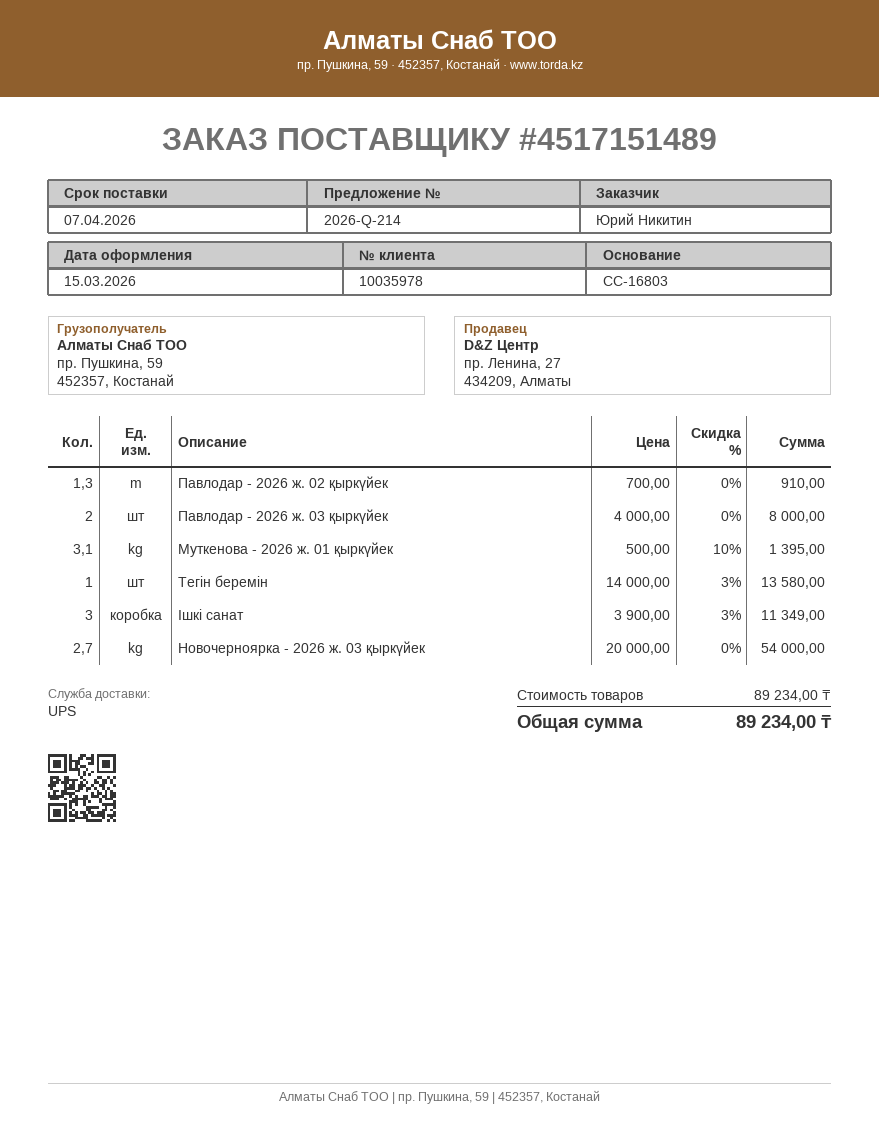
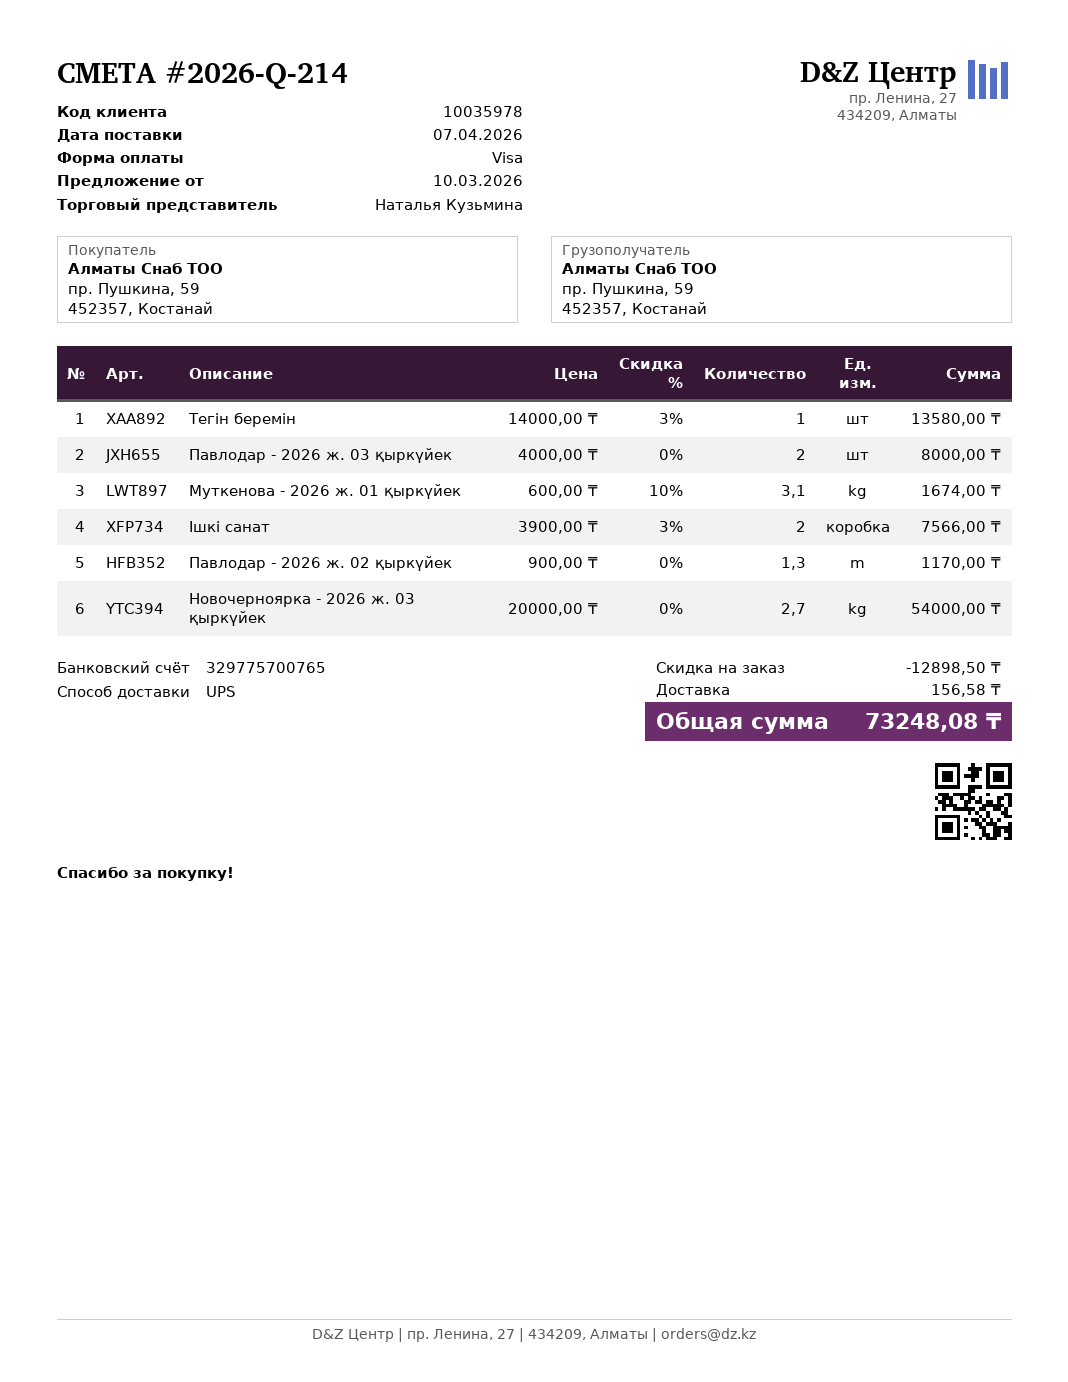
Павлодар - 2026 ж. 02 қыркүйек: 1.3 x 700.00 = 910.00 -> 1.3 x 900.00 = 1170.00
Муткенова - 2026 ж. 01 қыркүйек: 3.1 x 500.00 - 10% = 1395.00 -> 3.1 x 600.00 - 10% = 1674.00
Ішкі санат: 3 x 3900.00 - 3% = 11349.00 -> 2 x 3900.00 - 3% = 7566.00
discount: none -> 12898.50
shipping: none -> 156.58
total: 89234.00 -> 73248.08

